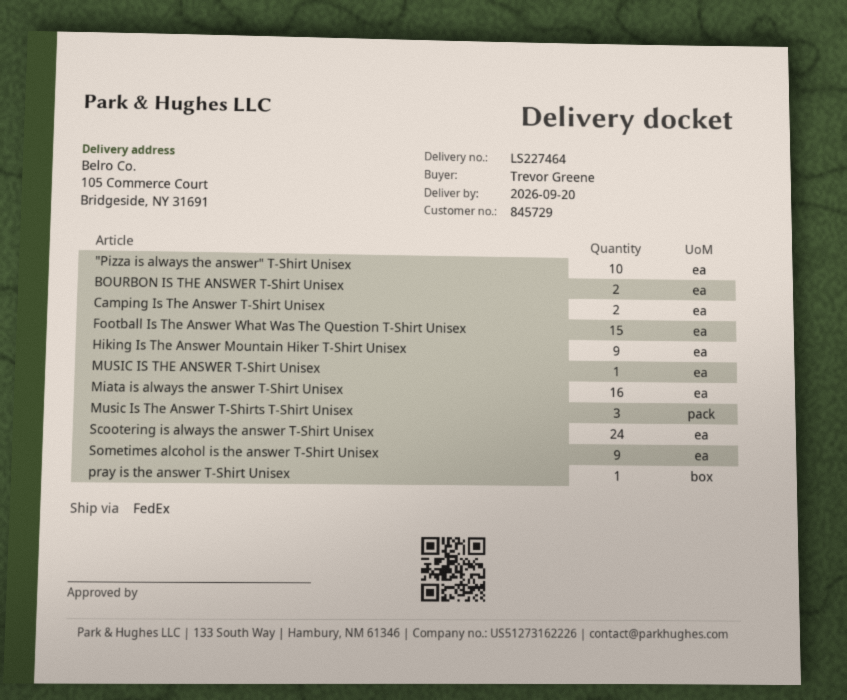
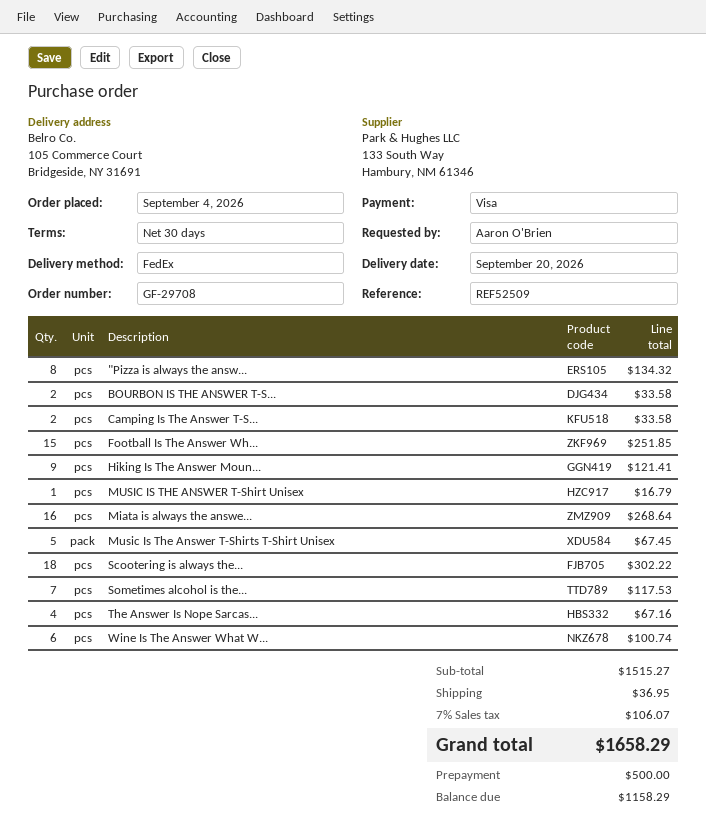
ordered by: Trevor Greene -> Aaron O'Brien
"Pizza is always the answer" T-Shirt Unisex: 10 -> 8
Music Is The Answer T-Shirts T-Shirt Unisex: 3 -> 5
Scootering is always the answer T-Shirt Unisex: 24 -> 18
Sometimes alcohol is the answer T-Shirt Unisex: 9 -> 7
pray is the answer T-Shirt Unisex: 1 -> none
The Answer Is Nope Sarcas...: none -> 4
Wine Is The Answer What W...: none -> 6

